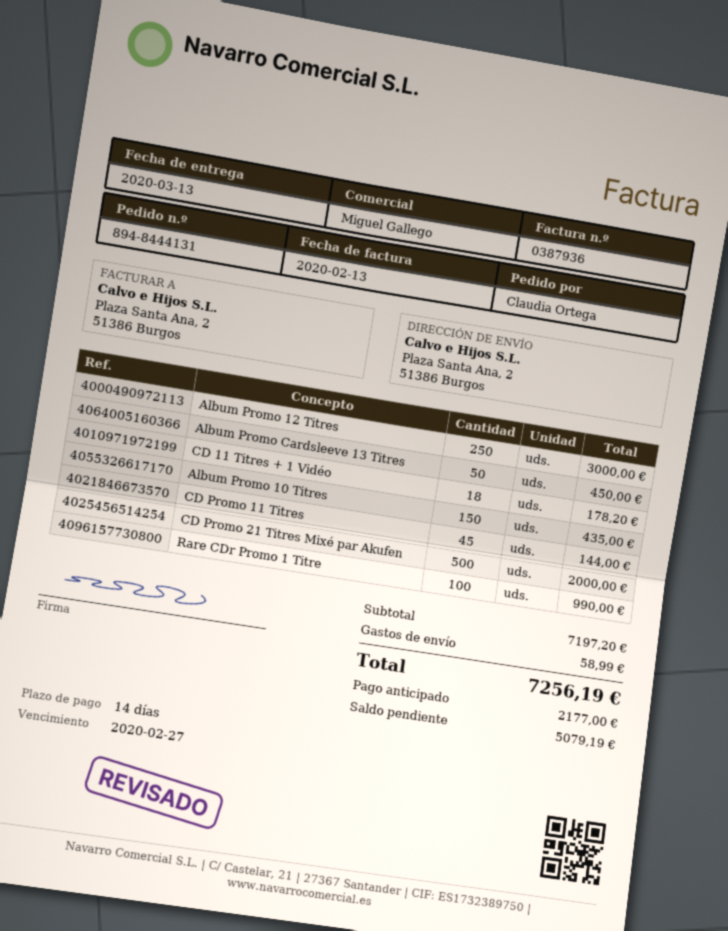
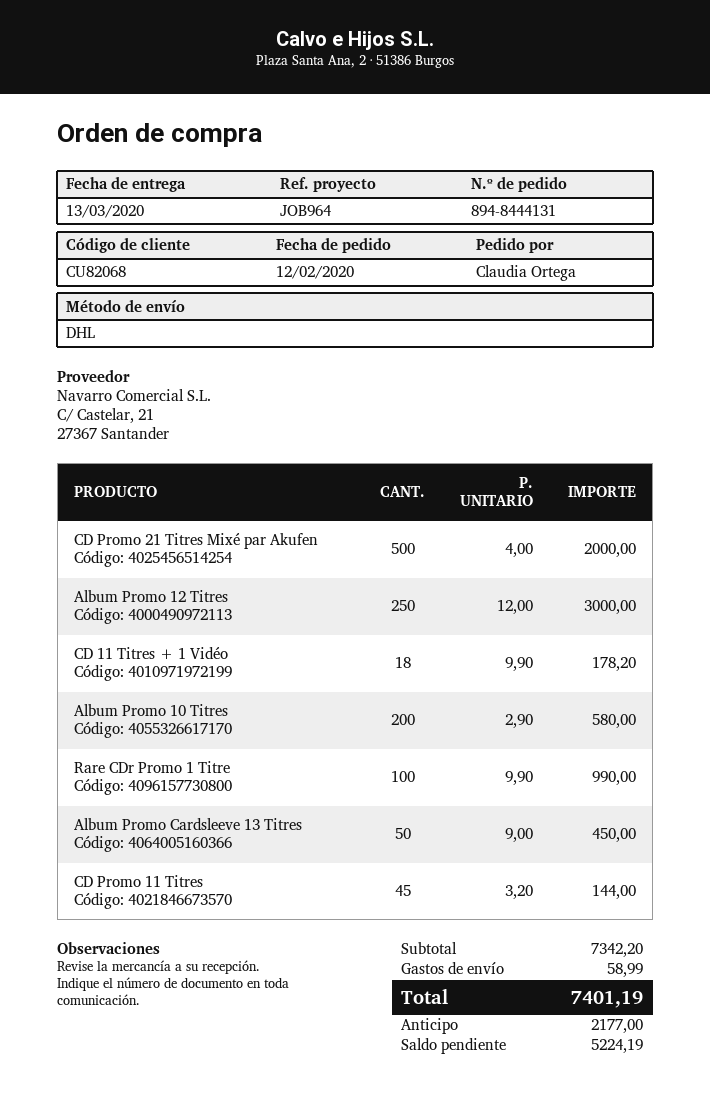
Album Promo 10 Titres: 150 for 435.00 -> 200 for 580.00
subtotal: 7197.20 -> 7342.20
total: 7256.19 -> 7401.19
balance: 5079.19 -> 5224.19

